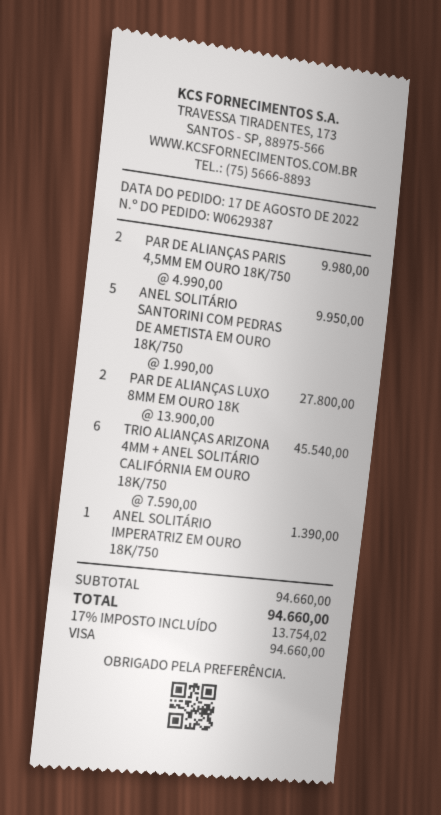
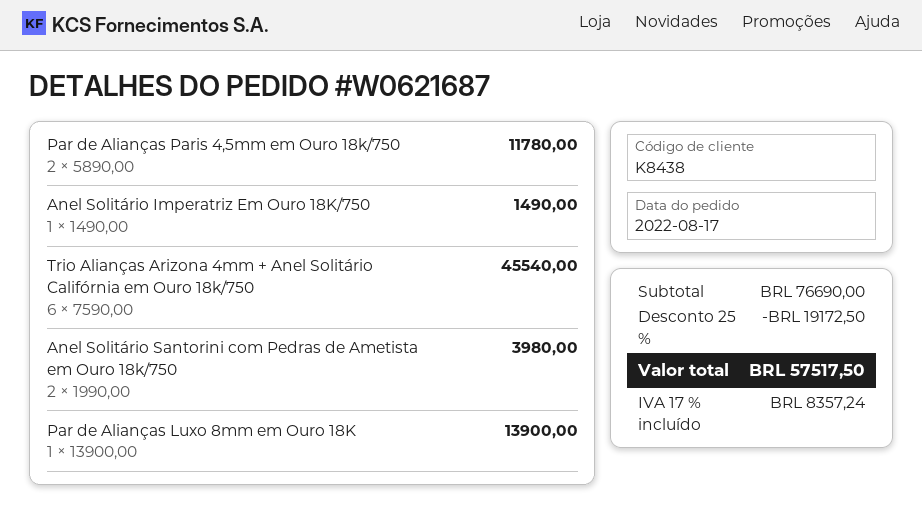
order number: W0629387 -> W0621687
PAR DE ALIANÇAS PARIS 4,5MM EM OURO 18K/750: 2 x 4990.00 = 9980.00 -> 2 x 5890.00 = 11780.00
ANEL SOLITÁRIO SANTORINI COM PEDRAS DE AMETISTA EM OURO 18K/750: 5 x 1990.00 = 9950.00 -> 2 x 1990.00 = 3980.00
PAR DE ALIANÇAS LUXO 8MM EM OURO 18K: 2 x 13900.00 = 27800.00 -> 1 x 13900.00 = 13900.00
ANEL SOLITÁRIO IMPERATRIZ EM OURO 18K/750: 1 x 1390.00 = 1390.00 -> 1 x 1490.00 = 1490.00
subtotal: 94660.00 -> 76690.00
discount: none -> 25% = 19172.50
tax: 17% = 13754.02 -> 17% = 8357.24
total: 94660.00 -> 57517.50

